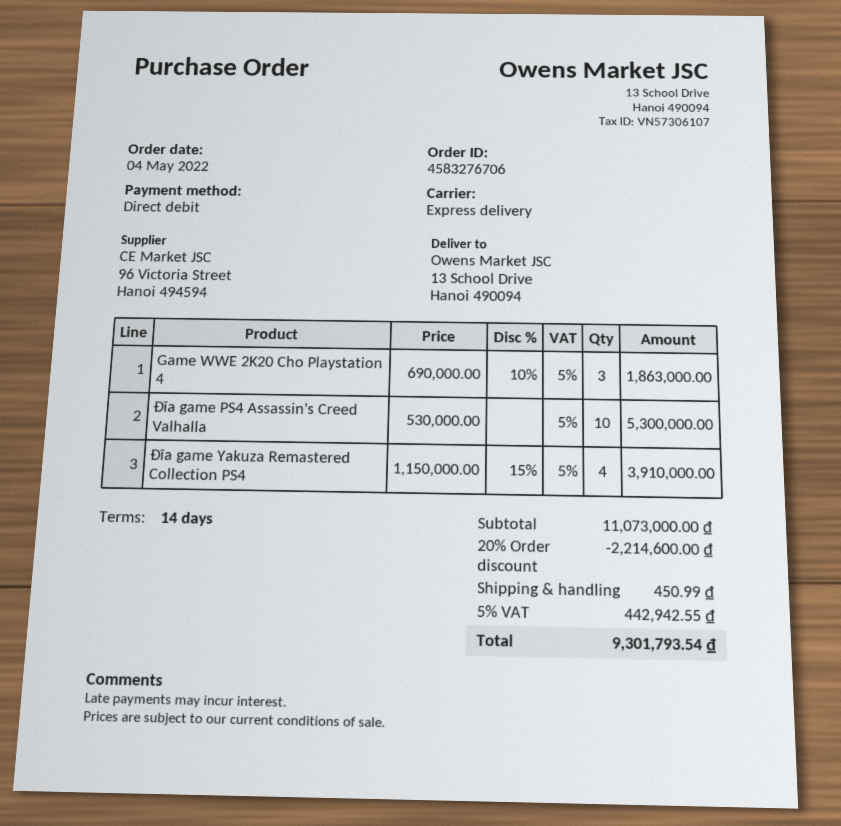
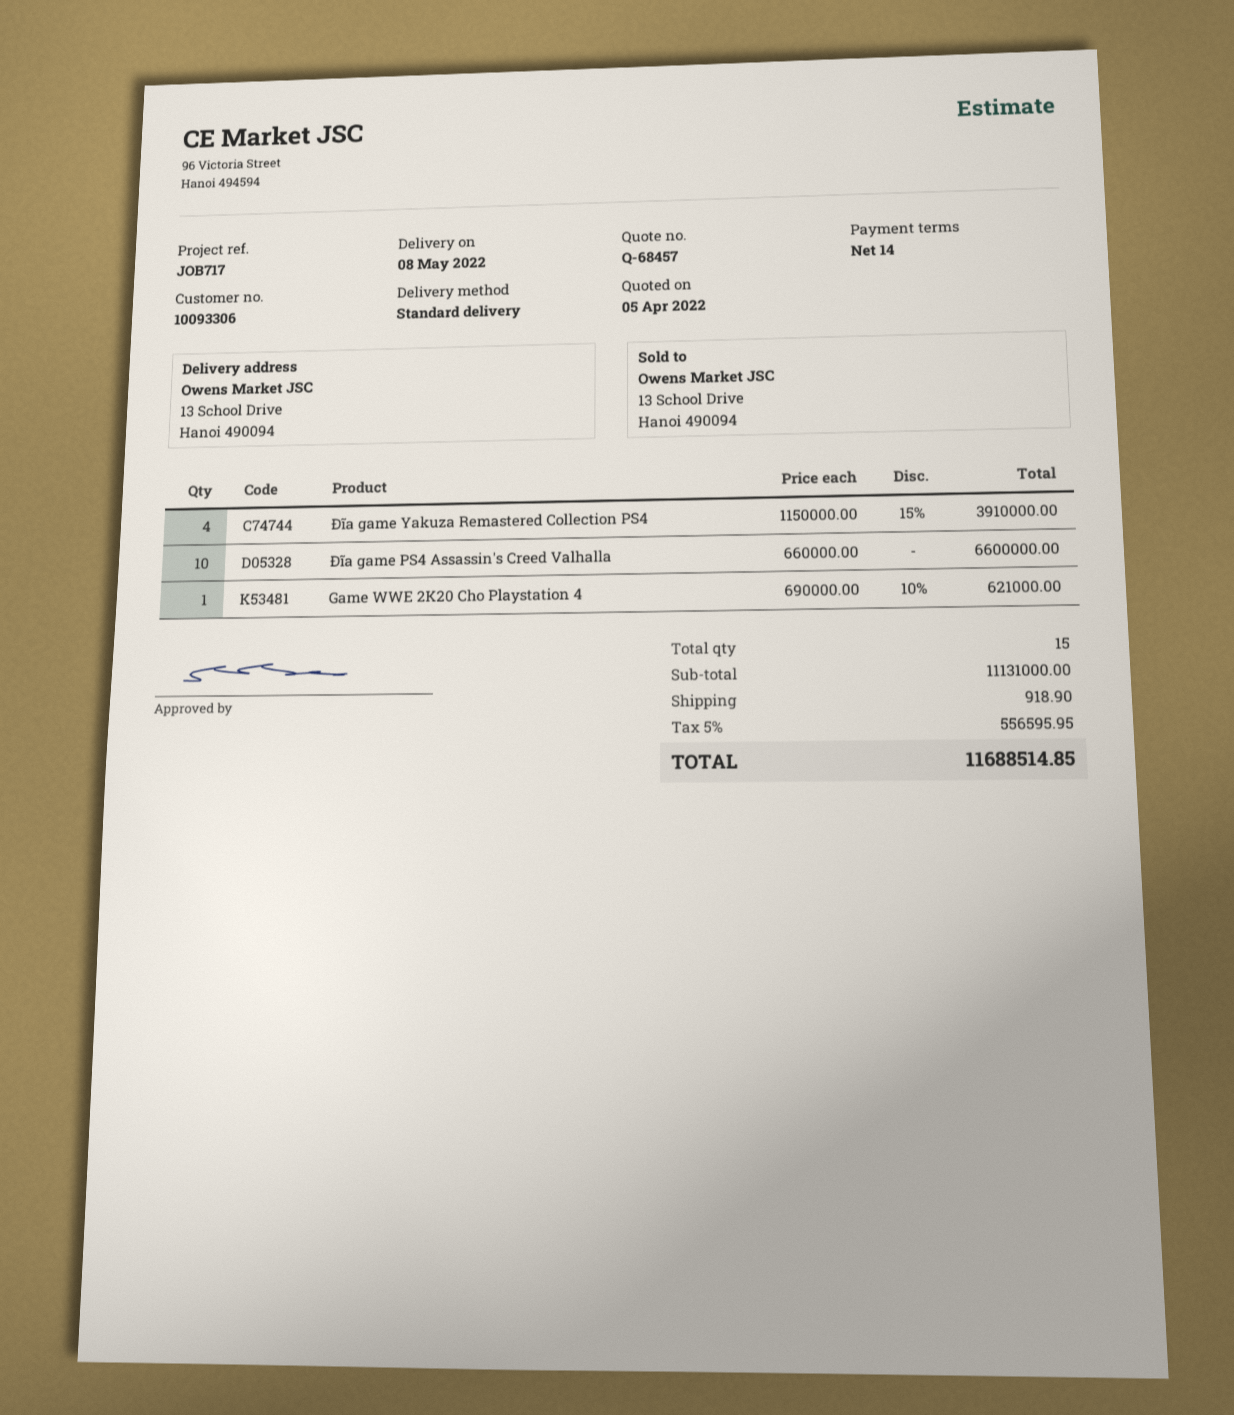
shipping method: express -> standard
Game WWE 2K20 Cho Playstation 4: 3 x 690000.00 - 10% = 1863000.00 -> 1 x 690000.00 - 10% = 621000.00
Đĩa game PS4 Assassin's Creed Valhalla: 10 x 530000.00 = 5300000.00 -> 10 x 660000.00 = 6600000.00
subtotal: 11073000.00 -> 11131000.00
discount: 20% = 2214600.00 -> none
shipping: 450.99 -> 918.90
tax: 5% = 442942.55 -> 5% = 556595.95
total: 9301793.54 -> 11688514.85

